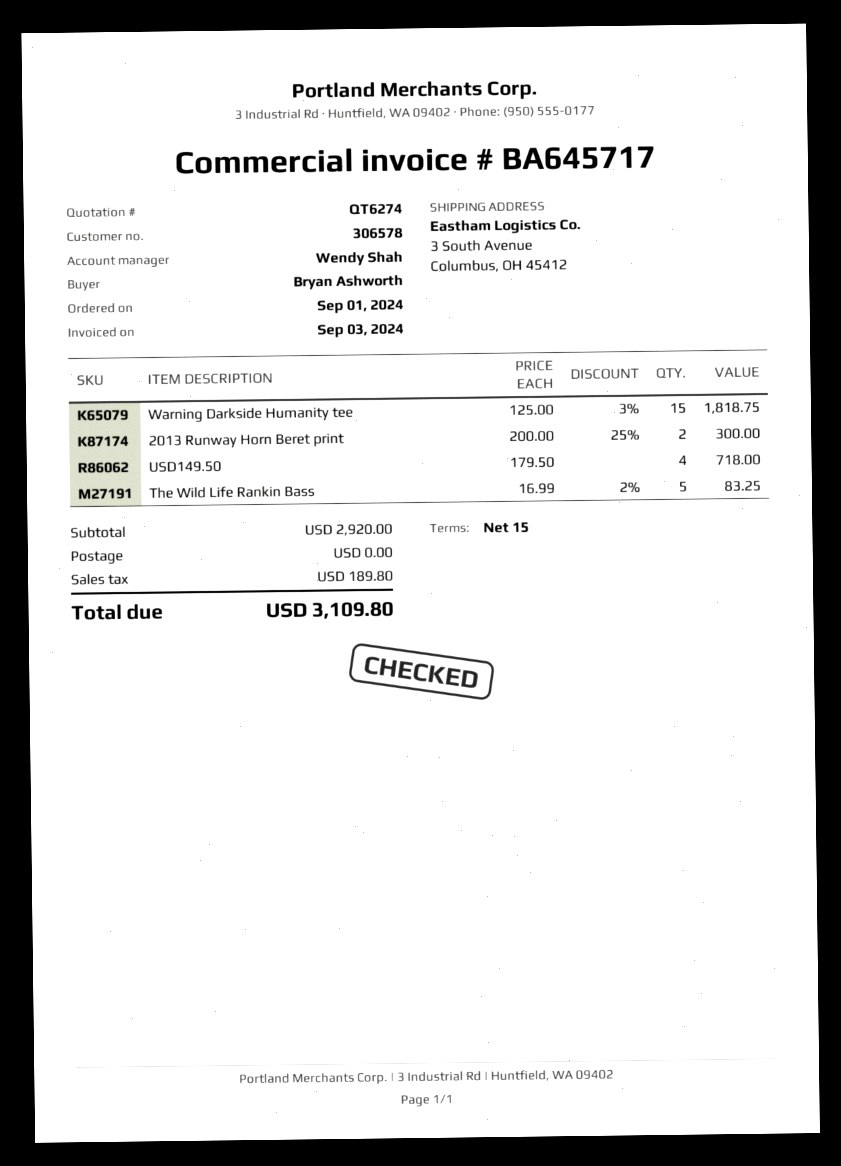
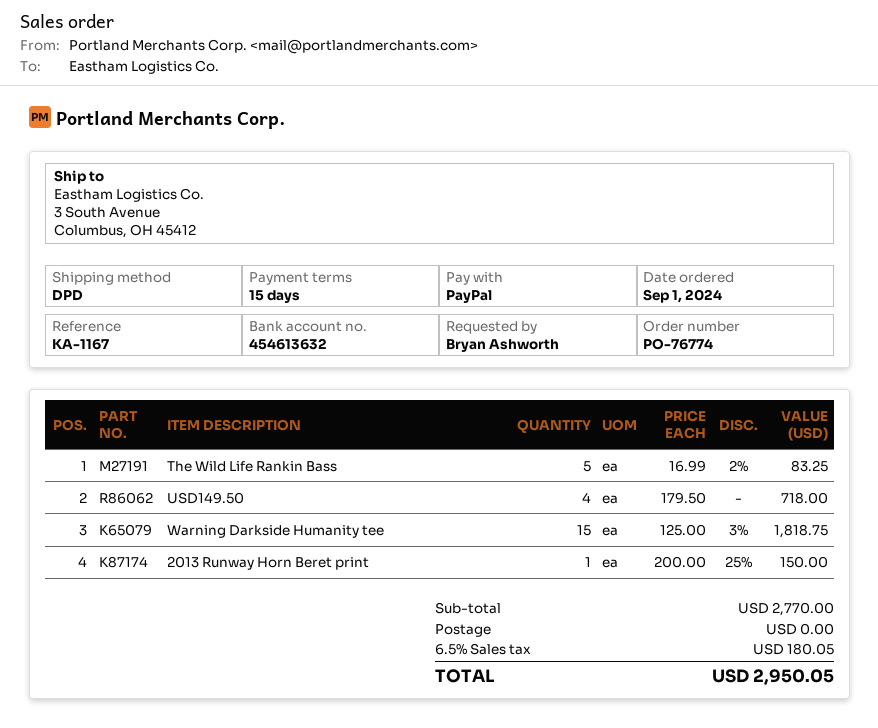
2013 Runway Horn Beret print: 2 x 200.00 - 25% = 300.00 -> 1 x 200.00 - 25% = 150.00
subtotal: 2920.00 -> 2770.00
tax: 189.80 -> 180.05
total: 3109.80 -> 2950.05

